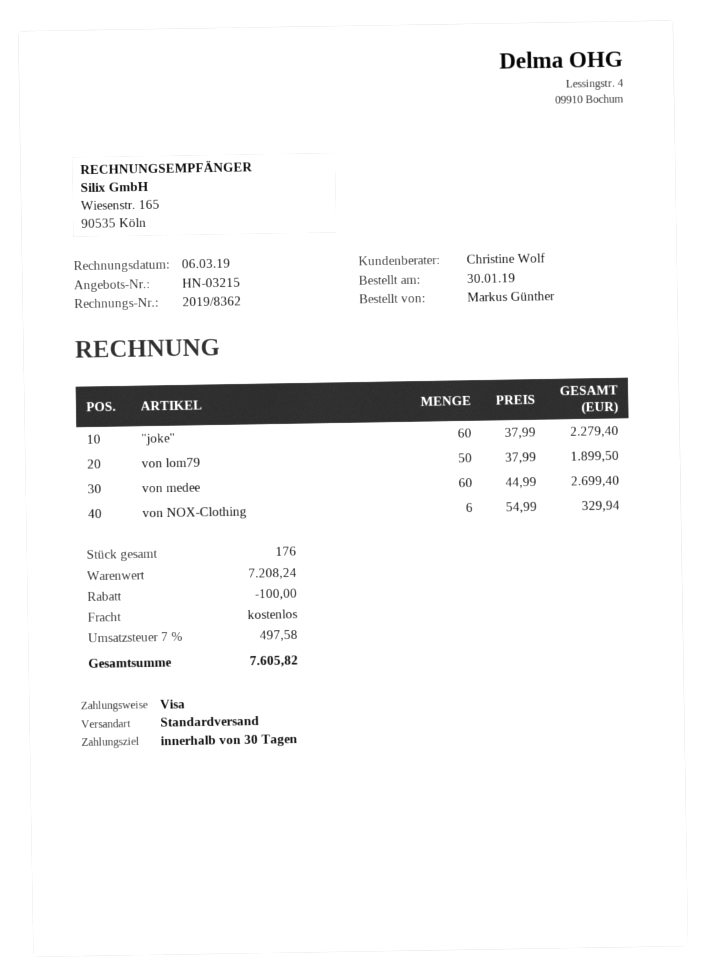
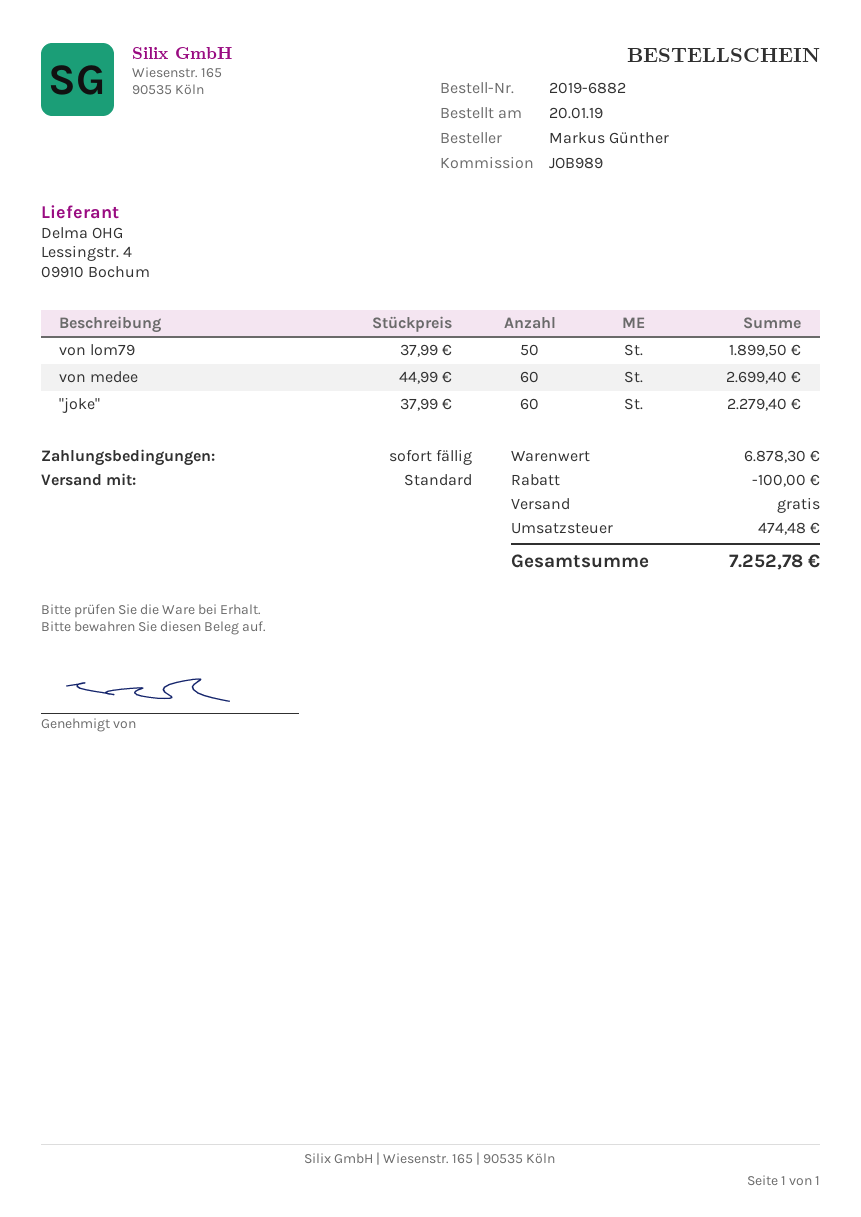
order date: 2019-01-30 -> 2019-01-20
payment terms: 30 days -> on receipt
von NOX-Clothing: 6 x 54.99 = 329.94 -> none
subtotal: 7208.24 -> 6878.30
tax: 497.58 -> 474.48
total: 7605.82 -> 7252.78

